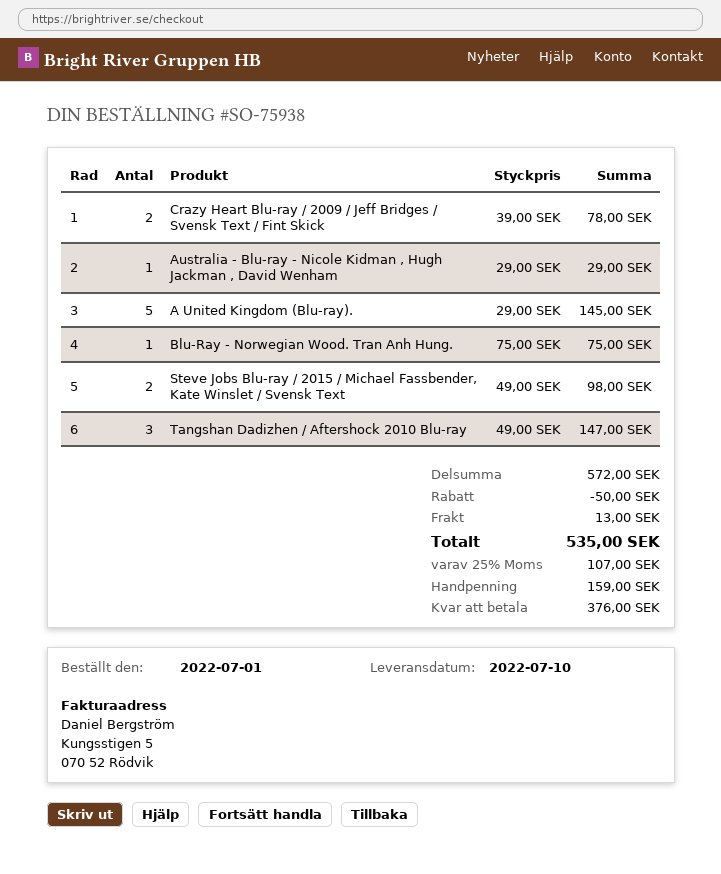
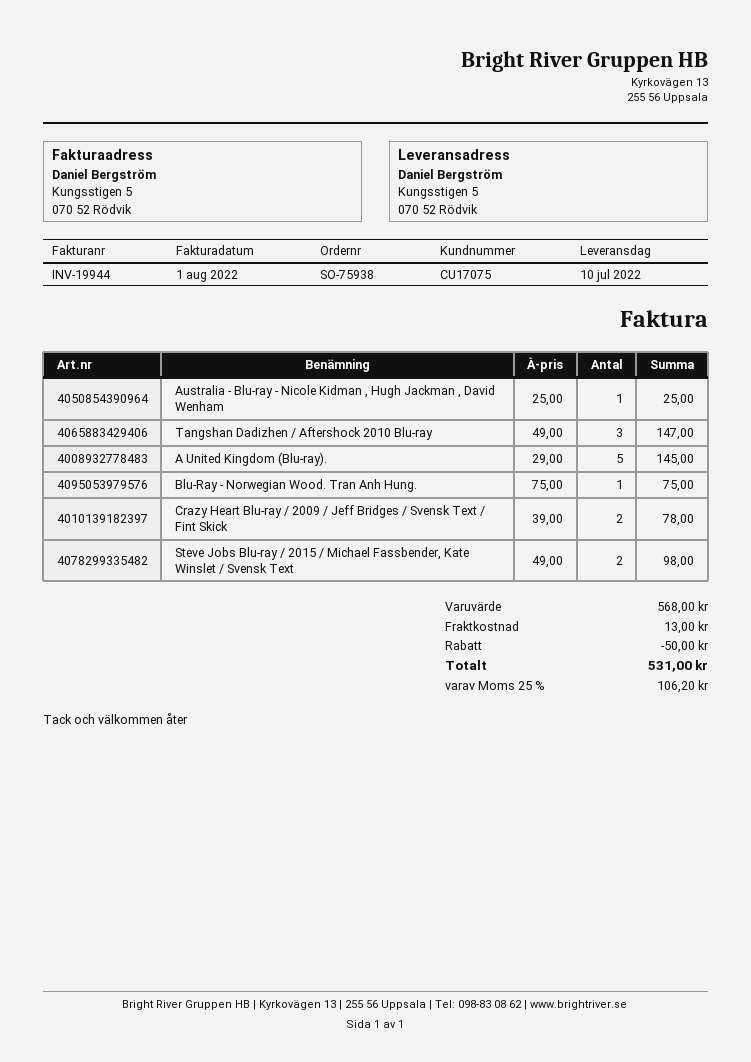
Australia - Blu-ray - Nicole Kidman , Hugh Jackman , David Wenham: 1 x 29.00 = 29.00 -> 1 x 25.00 = 25.00
subtotal: 572.00 -> 568.00
tax: 25% = 107.00 -> 25% = 106.20
total: 535.00 -> 531.00

